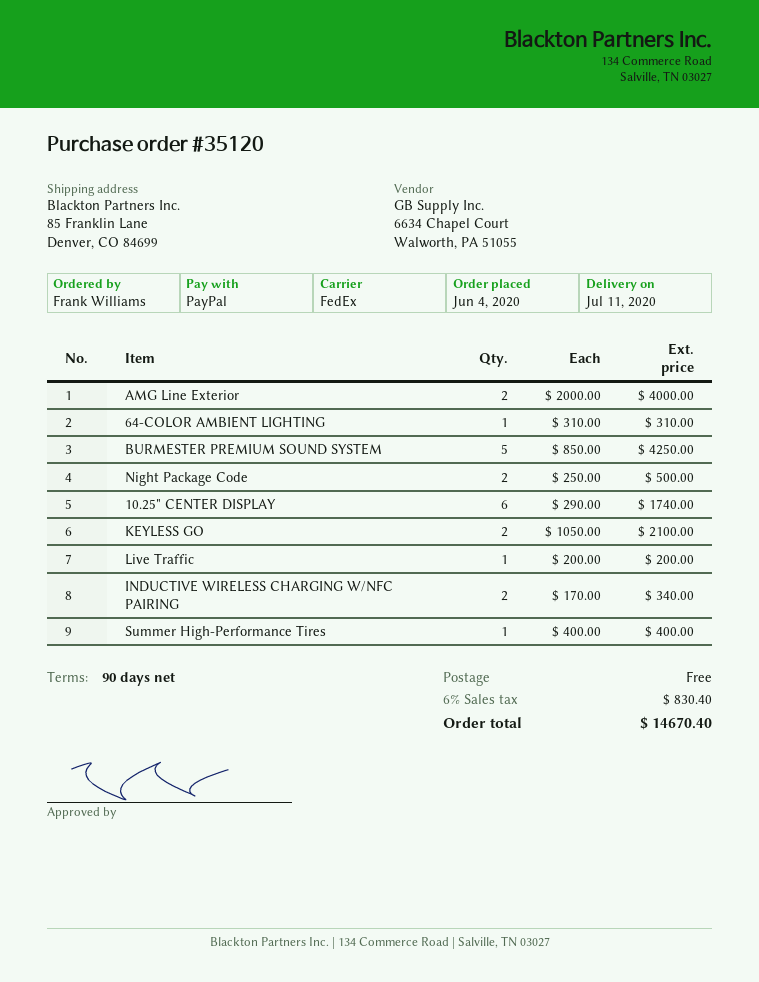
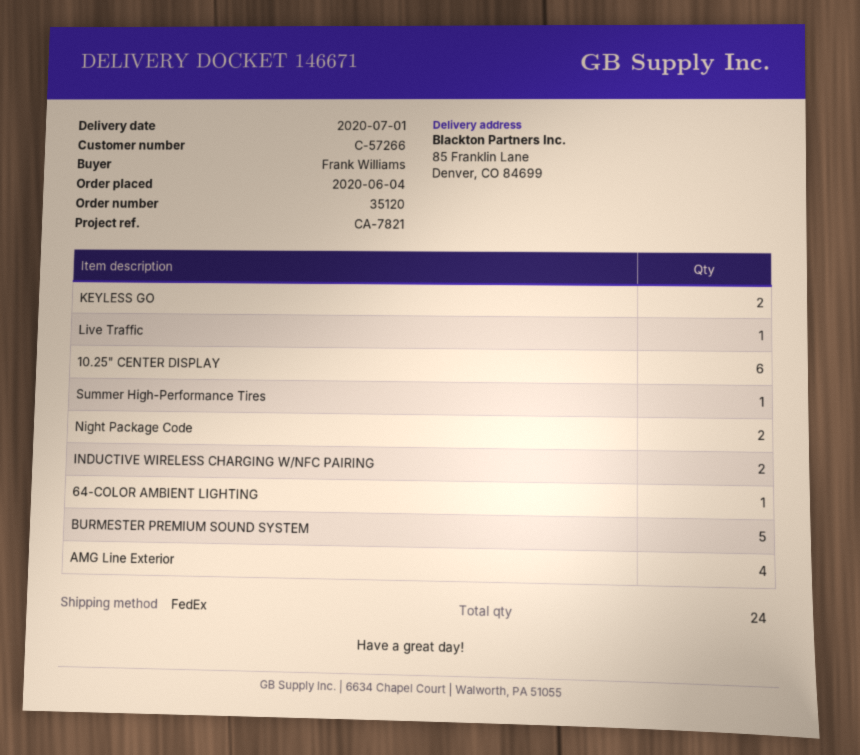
delivery date: 2020-07-11 -> 2020-07-01
AMG Line Exterior: 2 -> 4

